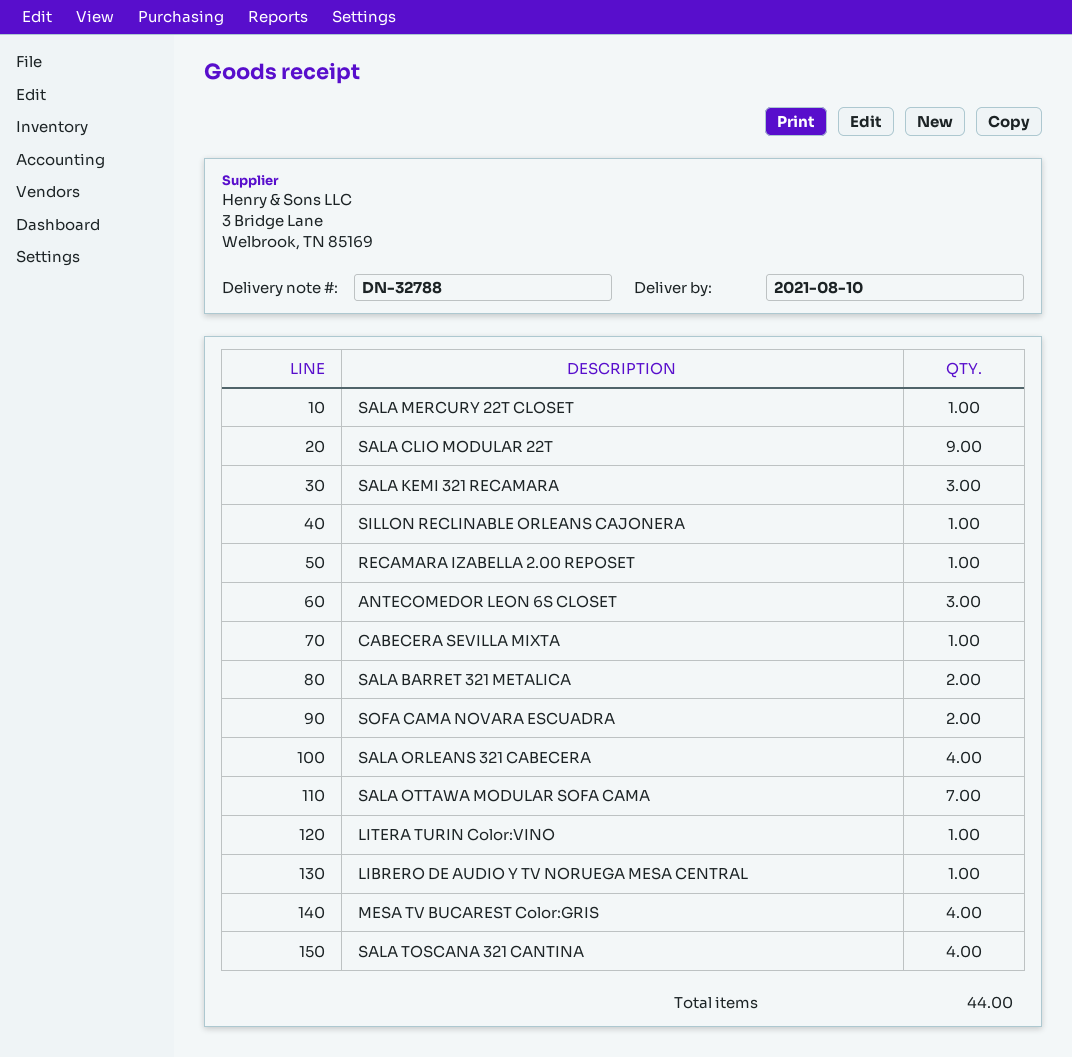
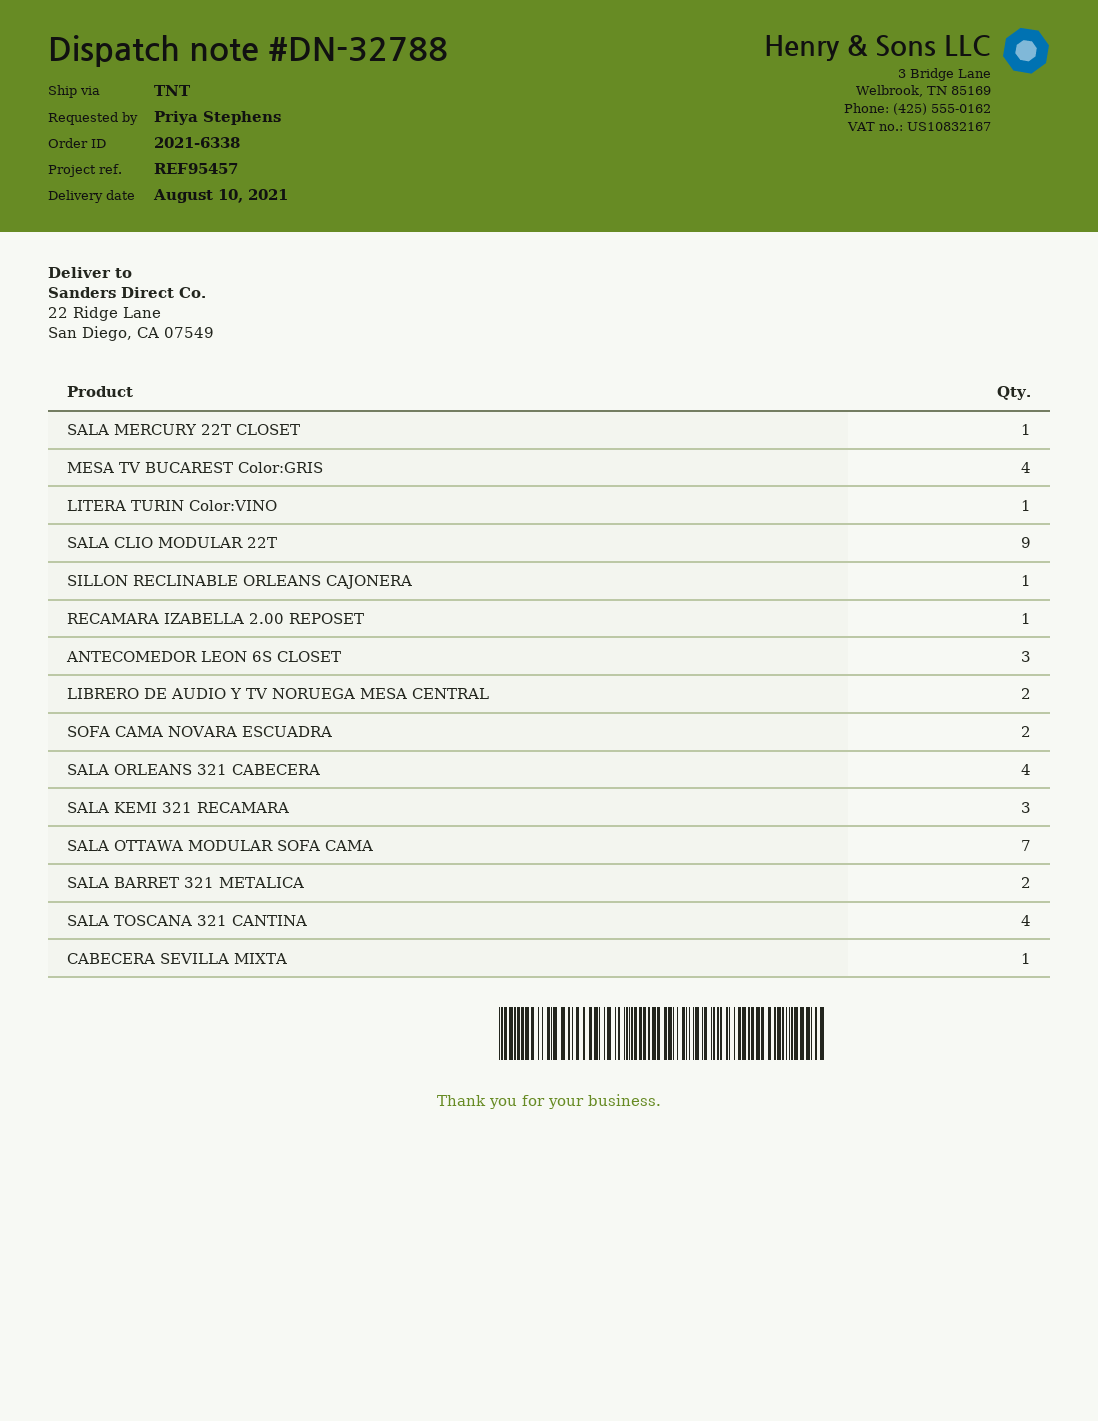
LIBRERO DE AUDIO Y TV NORUEGA MESA CENTRAL: 1 -> 2

